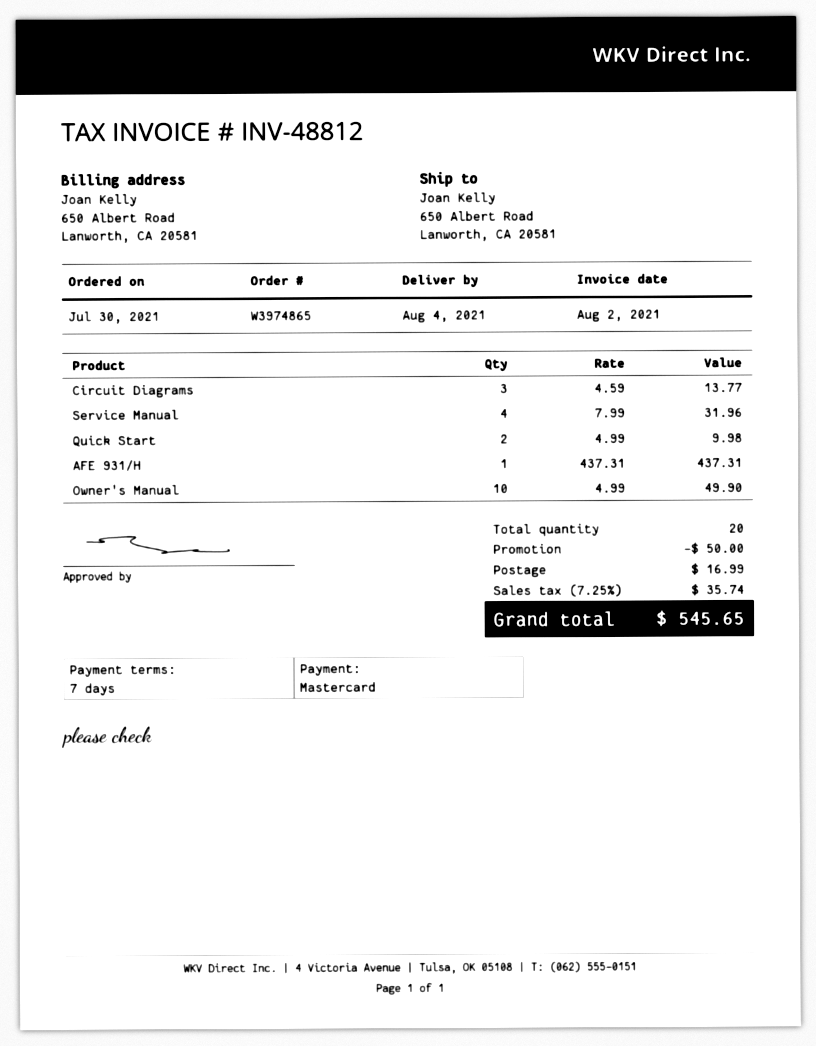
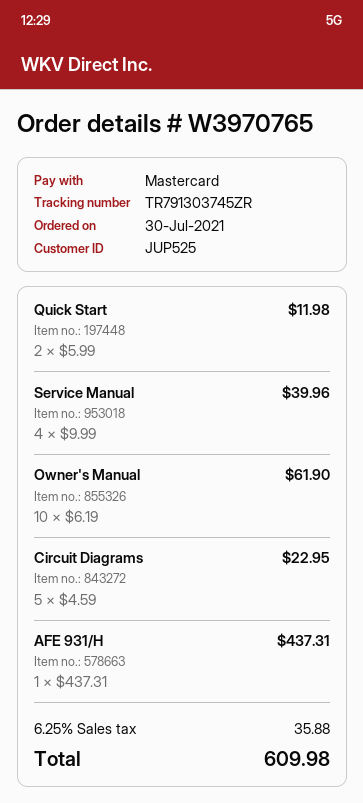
order number: W3974865 -> W3970765
Circuit Diagrams: 3 x 4.59 = 13.77 -> 5 x 4.59 = 22.95
Service Manual: 4 x 7.99 = 31.96 -> 4 x 9.99 = 39.96
Quick Start: 2 x 4.99 = 9.98 -> 2 x 5.99 = 11.98
Owner's Manual: 10 x 4.99 = 49.90 -> 10 x 6.19 = 61.90
discount: 50.00 -> none
shipping: 16.99 -> none
tax: 7.25% = 35.74 -> 6.25% = 35.88
total: 545.65 -> 609.98

